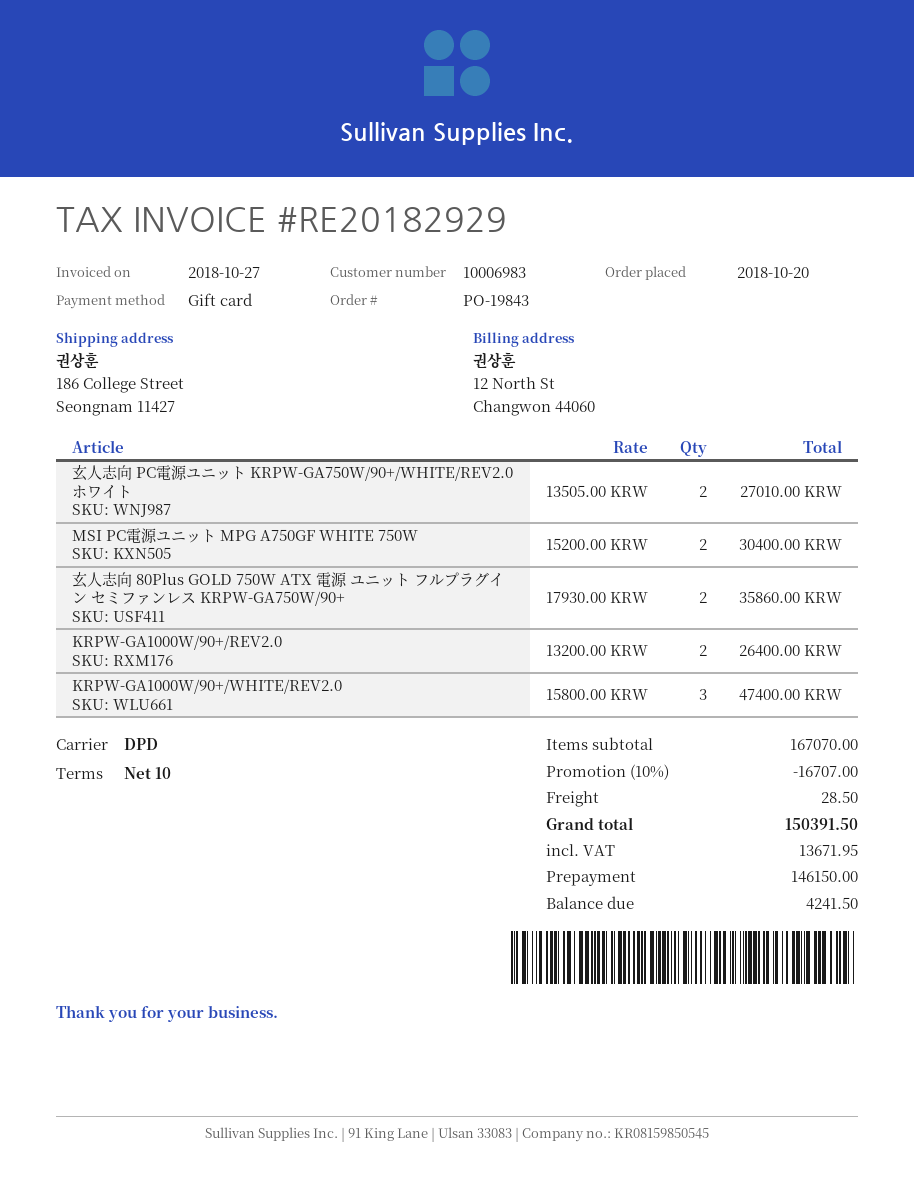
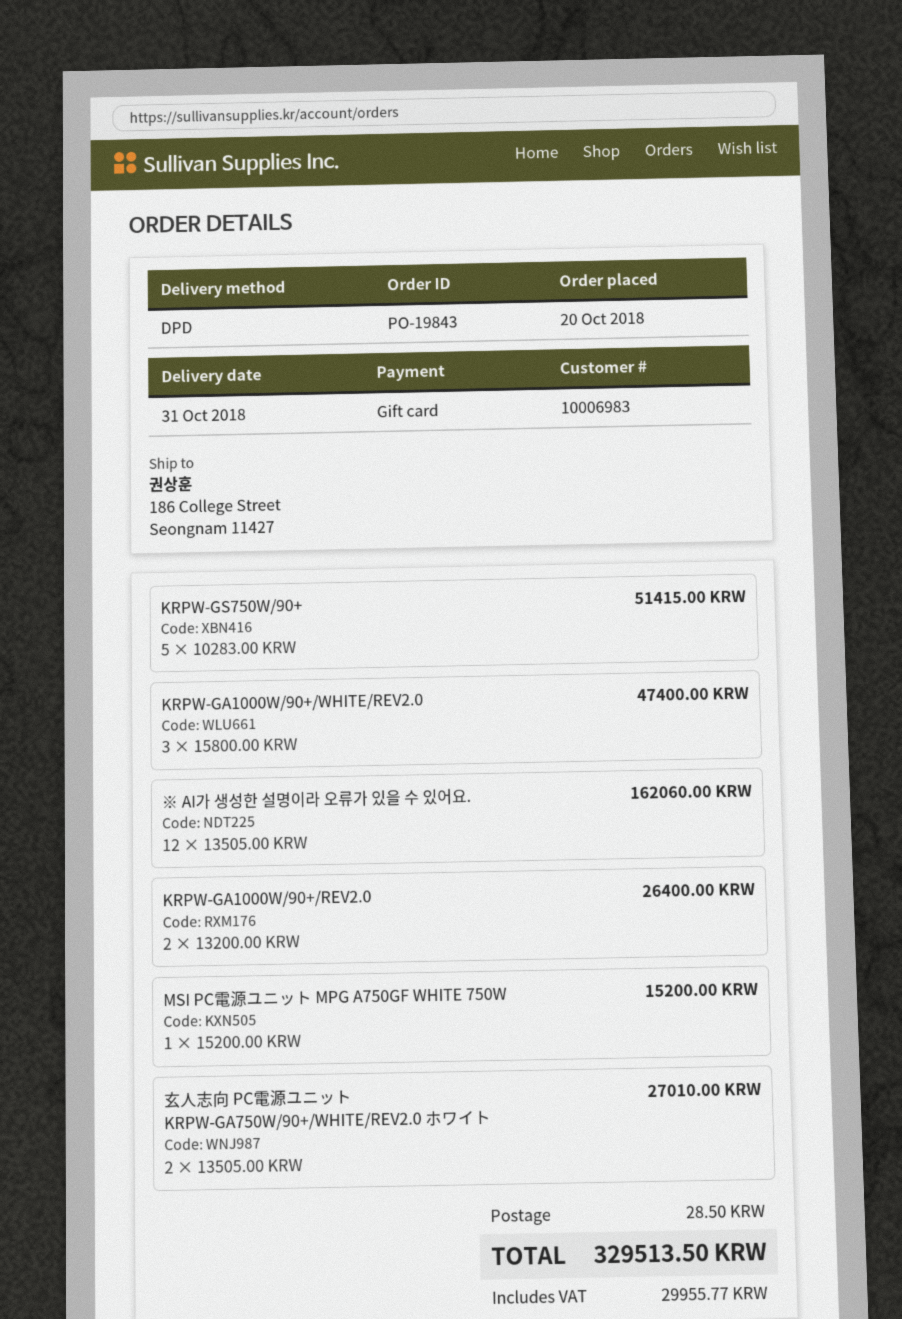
MSI PC電源ユニット MPG A750GF WHITE 750W: 2 x 15200.00 = 30400.00 -> 1 x 15200.00 = 15200.00
玄人志向 80Plus GOLD 750W ATX 電源 ユニット フルプラグイン セミファンレス KRPW-GA750W/90+: 2 x 17930.00 = 35860.00 -> none
KRPW-GS750W/90+: none -> 5 x 10283.00 = 51415.00
※ AI가 생성한 설명이라 오류가 있을 수 있어요.: none -> 12 x 13505.00 = 162060.00
discount: 10% = 16707.00 -> none
tax: 13671.95 -> 29955.77
total: 150391.50 -> 329513.50

